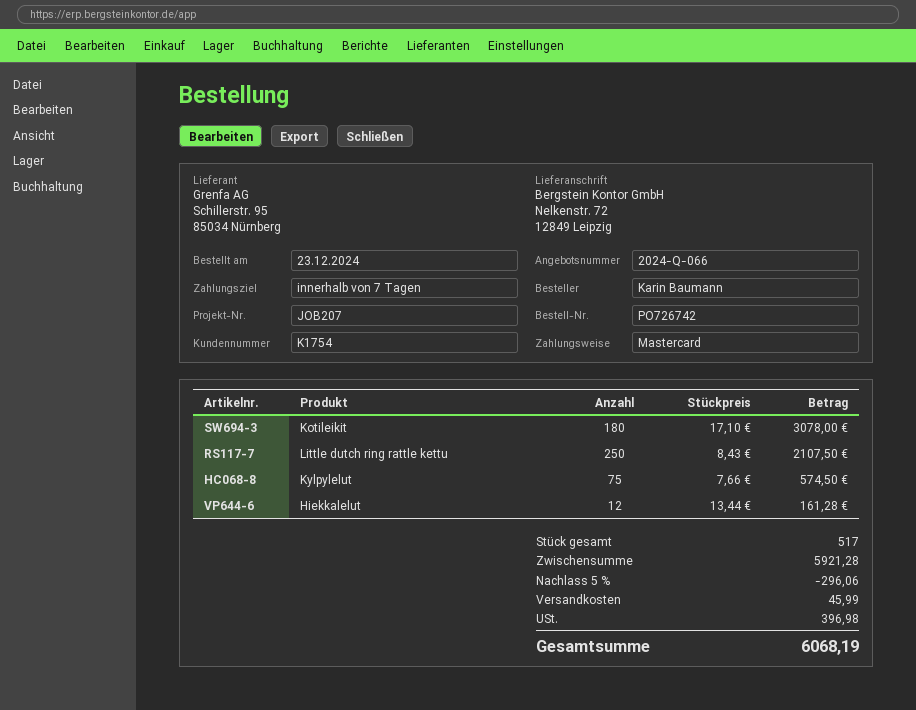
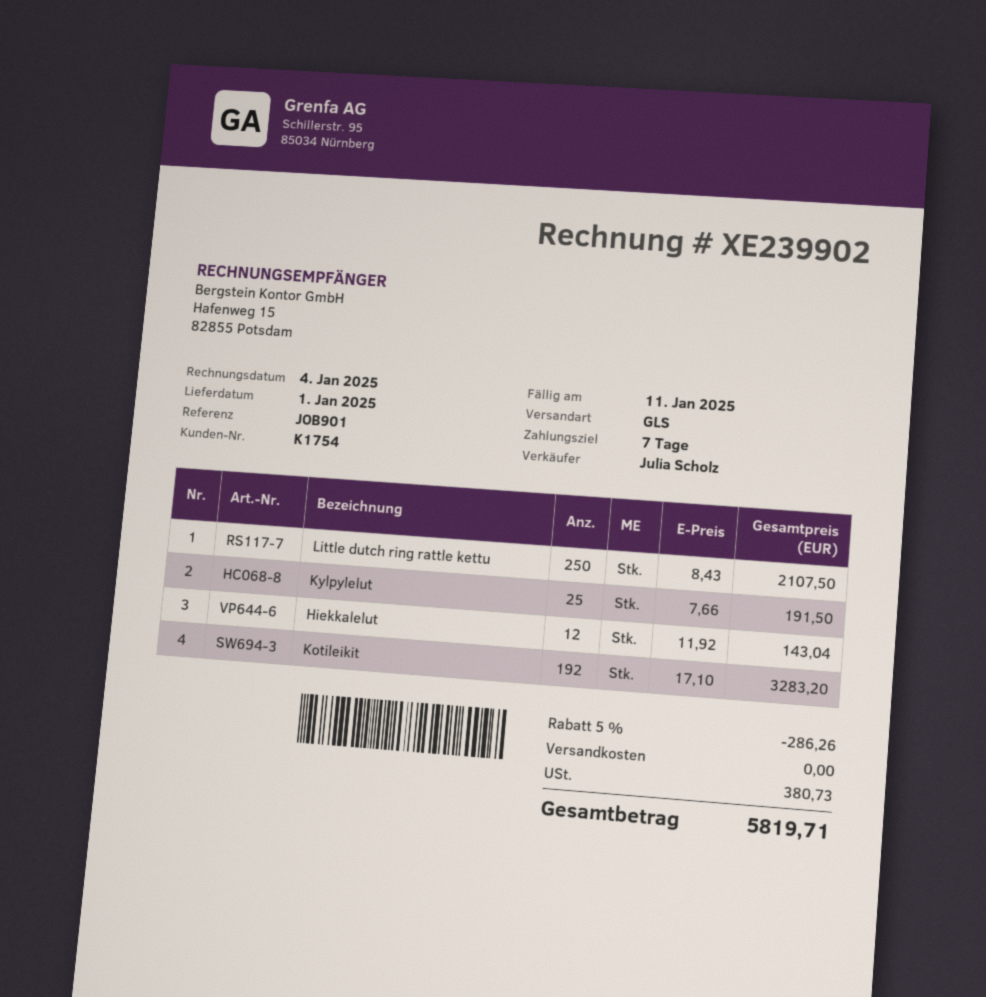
reference: JOB207 -> JOB901
Kotileikit: 180 x 17.10 = 3078.00 -> 192 x 17.10 = 3283.20
Kylpylelut: 75 x 7.66 = 574.50 -> 25 x 7.66 = 191.50
Hiekkalelut: 12 x 13.44 = 161.28 -> 12 x 11.92 = 143.04
discount: 5% = 296.06 -> 5% = 286.26
shipping: 45.99 -> 0.00
tax: 396.98 -> 380.73
total: 6068.19 -> 5819.71

